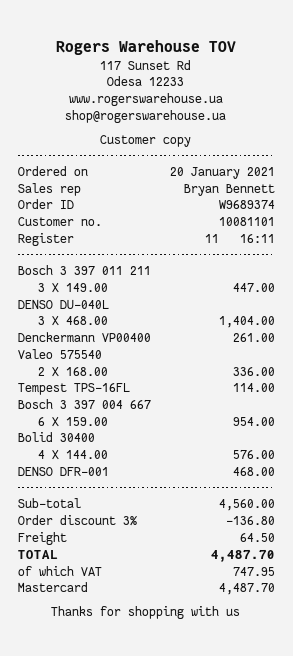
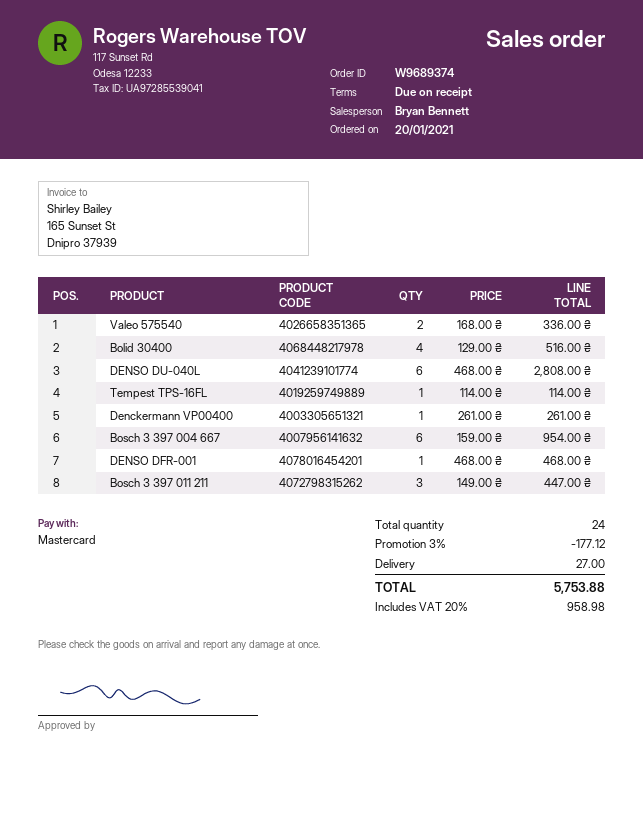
DENSO DU-040L: 3 x 468.00 = 1404.00 -> 6 x 468.00 = 2808.00
Bolid 30400: 4 x 144.00 = 576.00 -> 4 x 129.00 = 516.00
discount: 3% = 136.80 -> 3% = 177.12
shipping: 64.50 -> 27.00
tax: 747.95 -> 958.98
total: 4487.70 -> 5753.88

